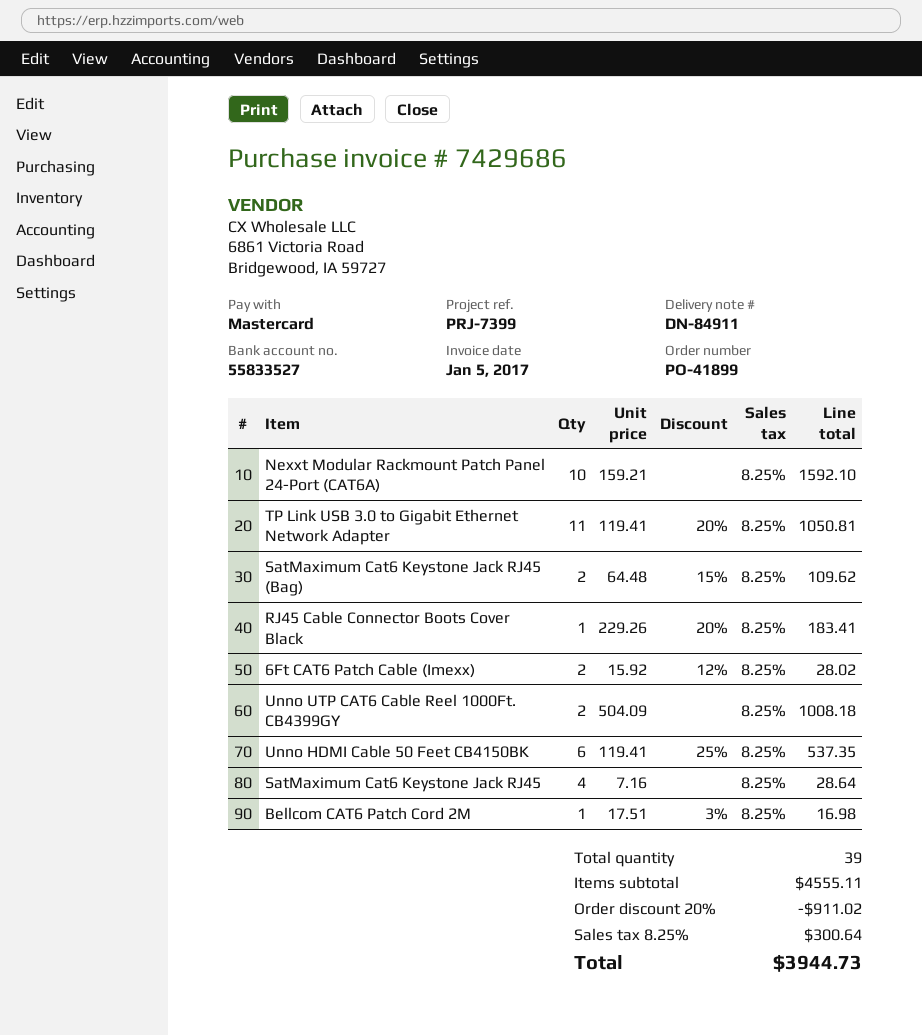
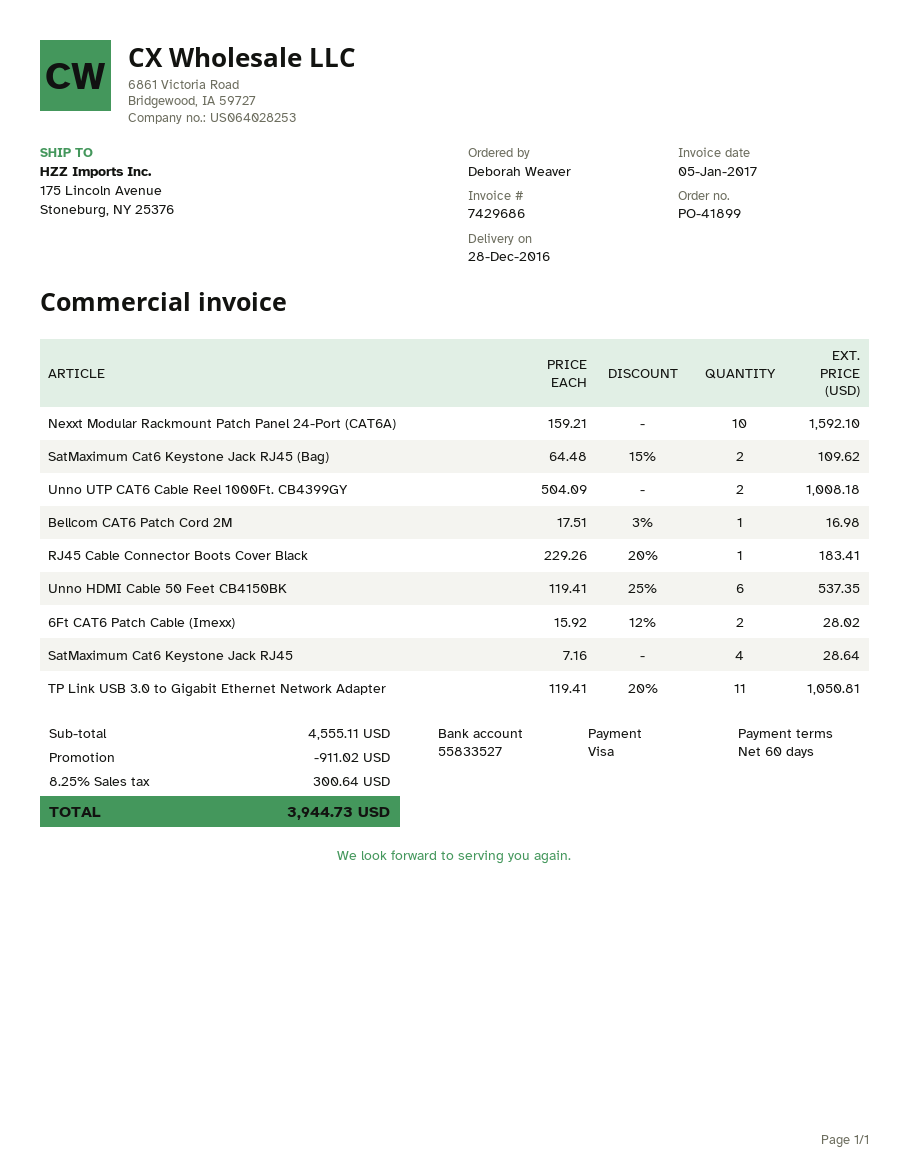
payment method: Mastercard -> Visa

